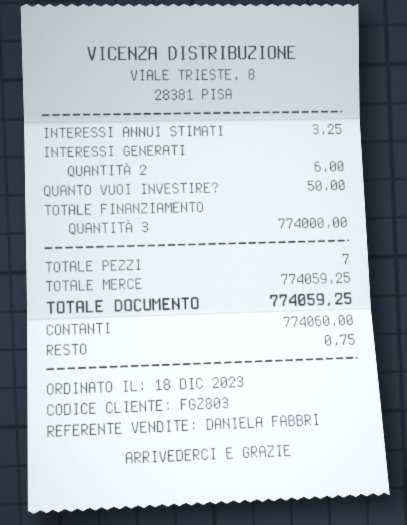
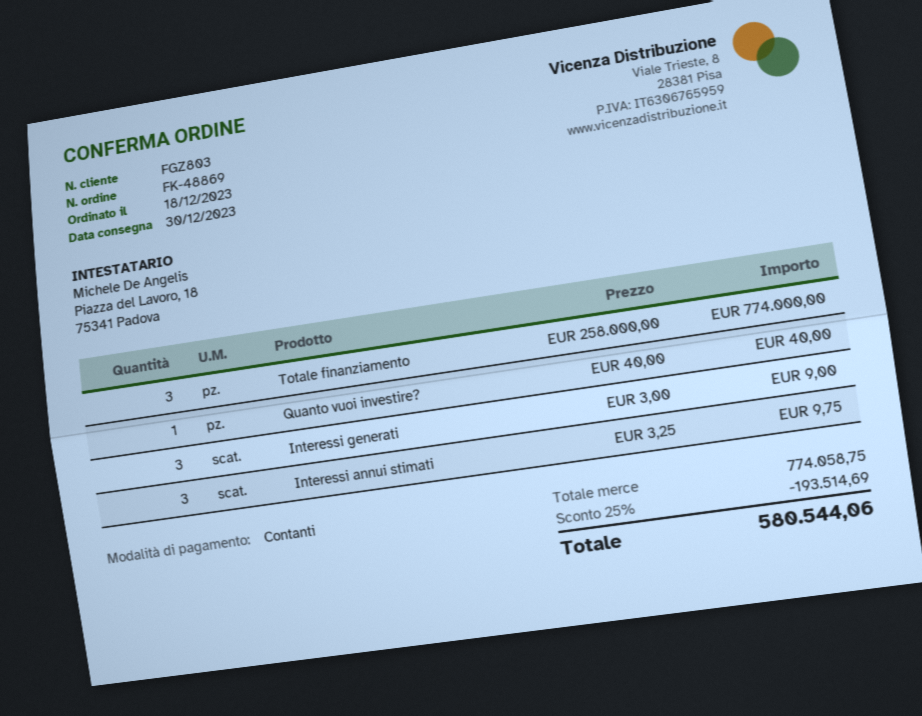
INTERESSI ANNUI STIMATI: 1 for 3.25 -> 3 for 9.75
INTERESSI GENERATI: 2 for 6.00 -> 3 for 9.00
QUANTO VUOI INVESTIRE?: 1 for 50.00 -> 1 for 40.00
subtotal: 774059.25 -> 774058.75
discount: none -> 25% = 193514.69
total: 774059.25 -> 580544.06

